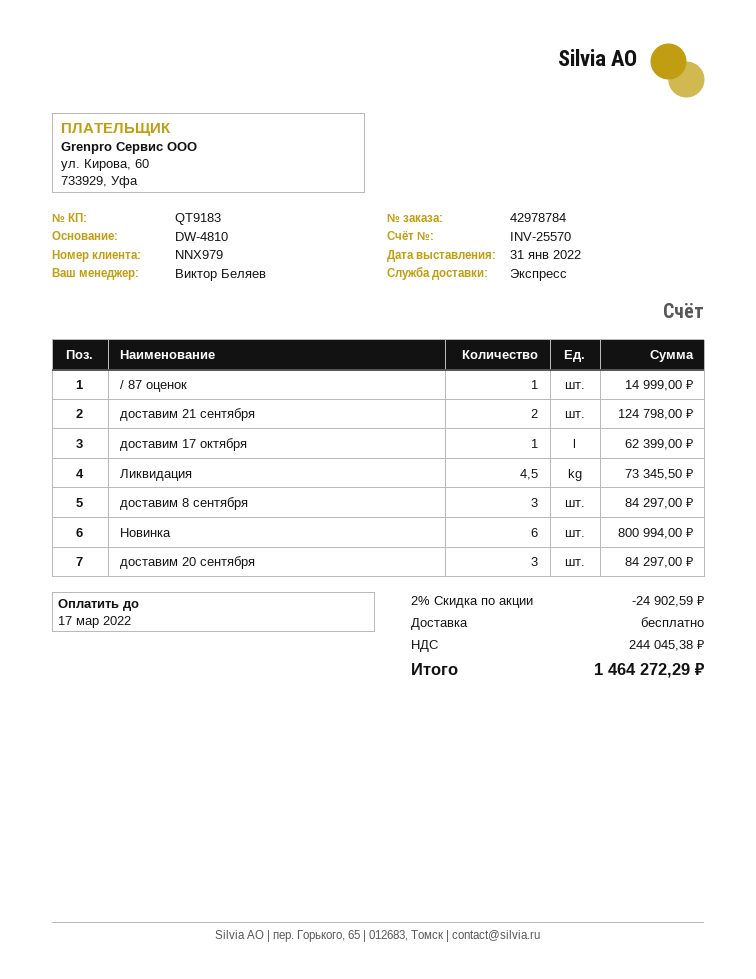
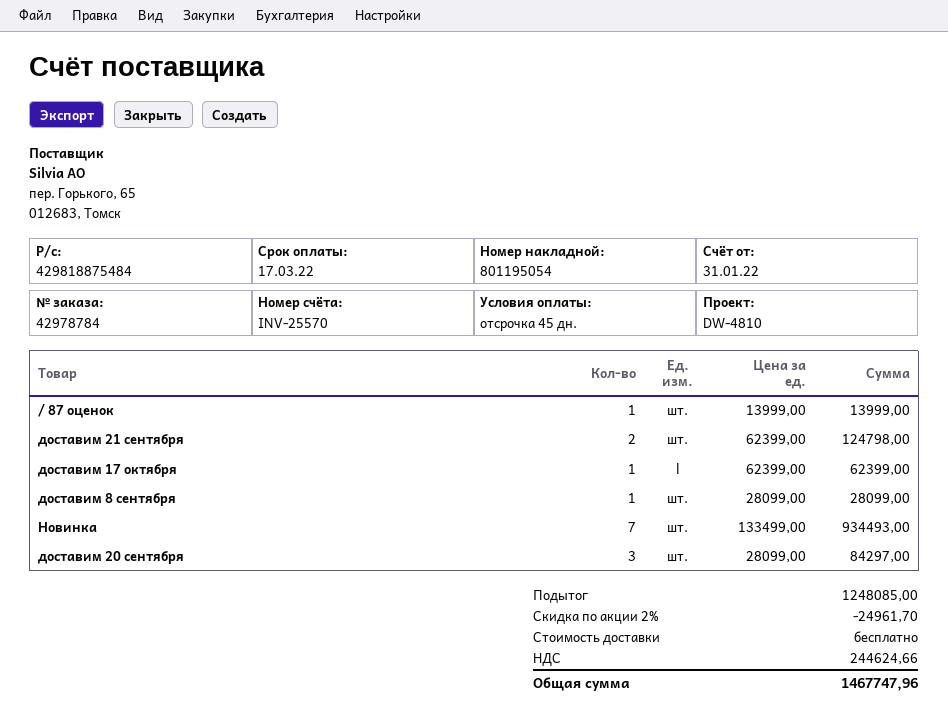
/ 87 оценок: 1 for 14999.00 -> 1 for 13999.00
Ликвидация: 4.5 for 73345.50 -> none
доставим 8 сентября: 3 for 84297.00 -> 1 for 28099.00
Новинка: 6 for 800994.00 -> 7 for 934493.00
discount: 2% = 24902.59 -> 2% = 24961.70
tax: 244045.38 -> 244624.66
total: 1464272.29 -> 1467747.96

